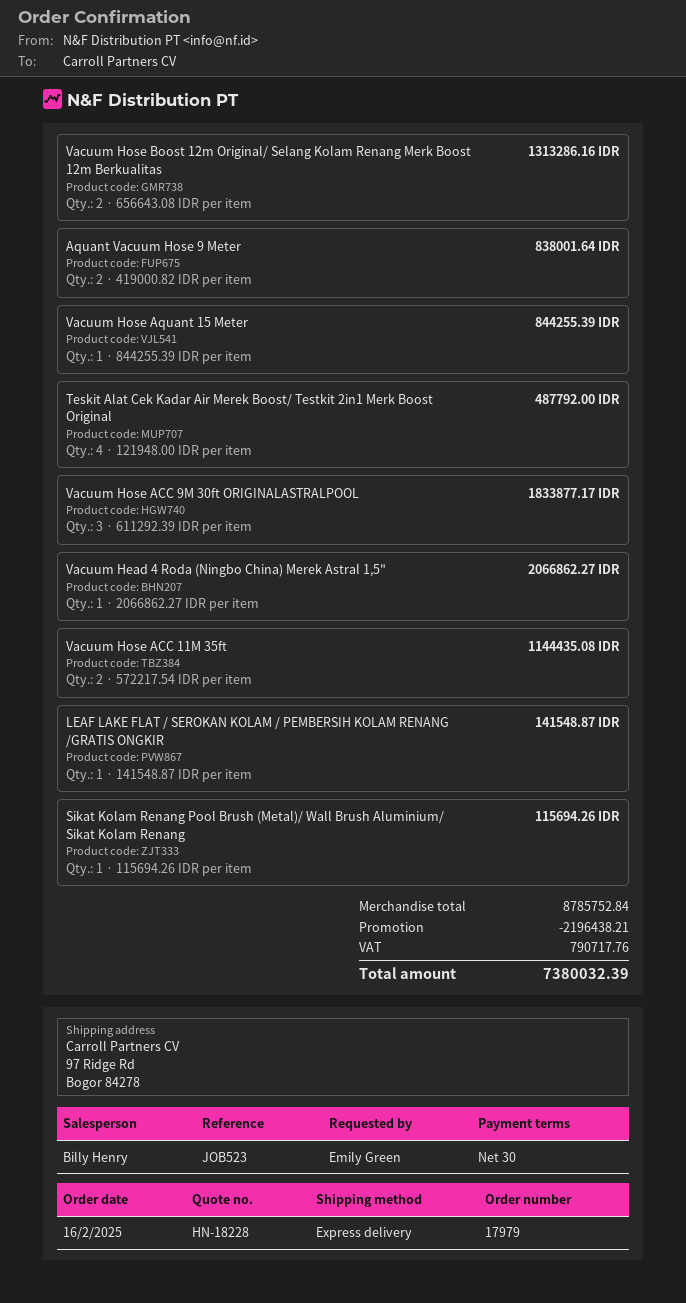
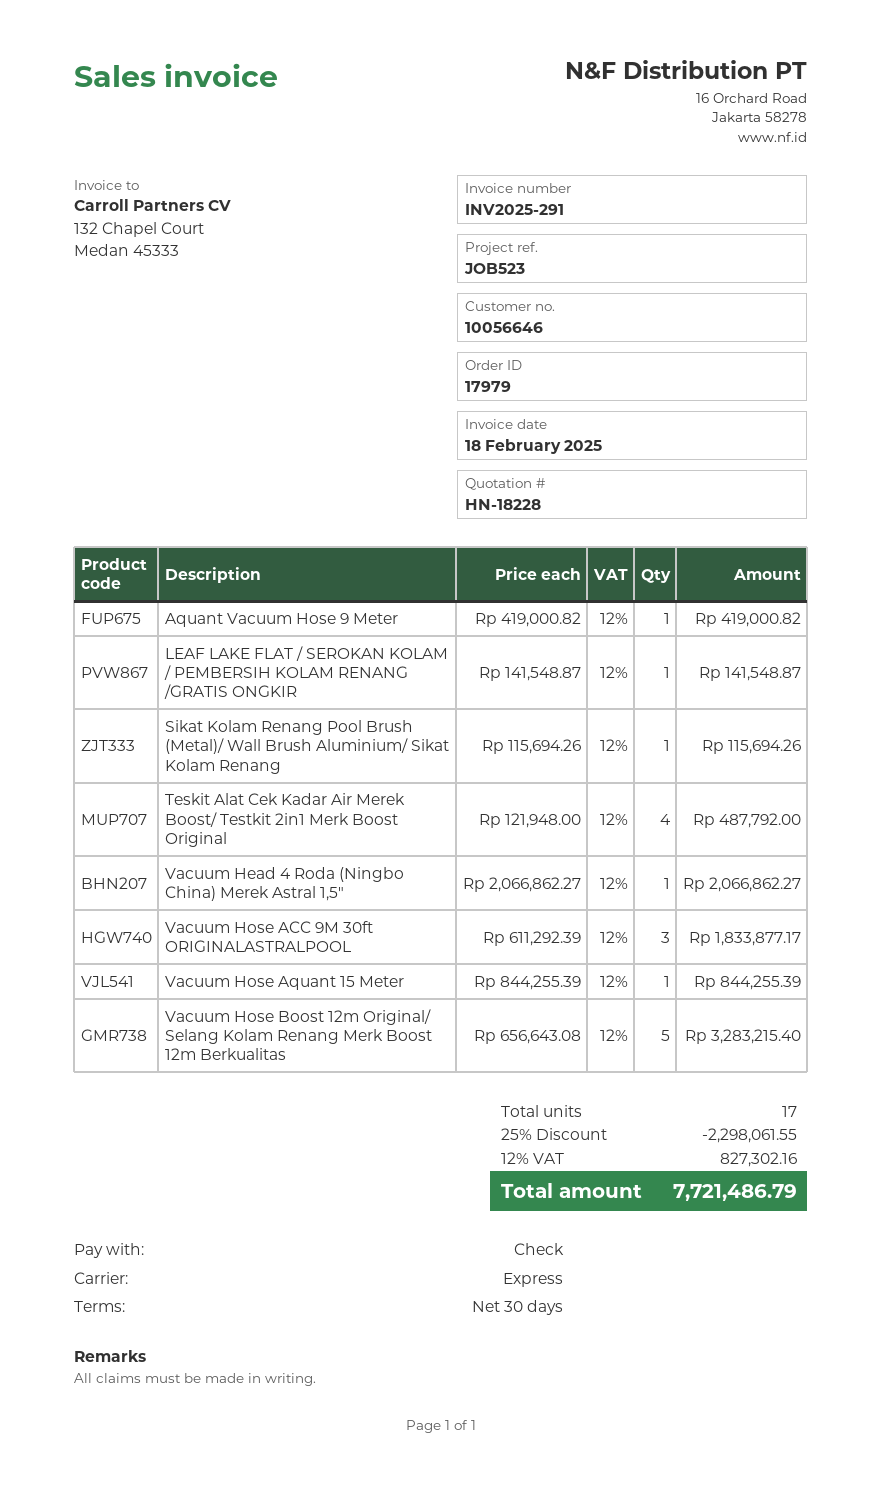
Vacuum Hose Boost 12m Original/ Selang Kolam Renang Merk Boost 12m Berkualitas: 2 x 656643.08 = 1313286.16 -> 5 x 656643.08 = 3283215.40
Aquant Vacuum Hose 9 Meter: 2 x 419000.82 = 838001.64 -> 1 x 419000.82 = 419000.82
Vacuum Hose ACC 11M 35ft: 2 x 572217.54 = 1144435.08 -> none
discount: 2196438.21 -> 2298061.55
tax: 790717.76 -> 827302.16
total: 7380032.39 -> 7721486.79

